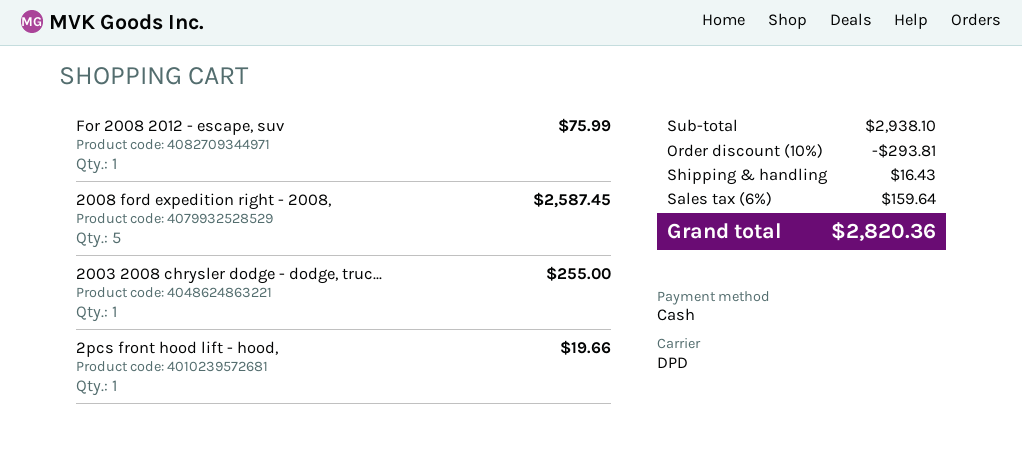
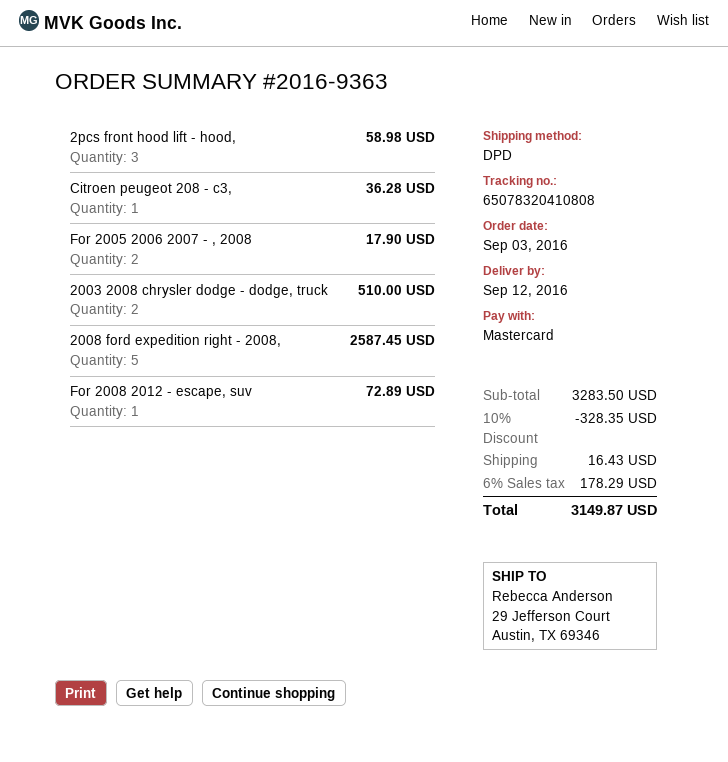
payment method: cash -> Mastercard
For 2008 2012 - escape, suv: 1 for 75.99 -> 1 for 72.89
2003 2008 chrysler dodge - dodge, truc...: 1 for 255.00 -> 2 for 510.00
2pcs front hood lift - hood,: 1 for 19.66 -> 3 for 58.98
Citroen peugeot 208 - c3,: none -> 1 for 36.28
For 2005 2006 2007 - , 2008: none -> 2 for 17.90
subtotal: 2938.10 -> 3283.50
discount: 10% = 293.81 -> 10% = 328.35
tax: 6% = 159.64 -> 6% = 178.29
total: 2820.36 -> 3149.87

